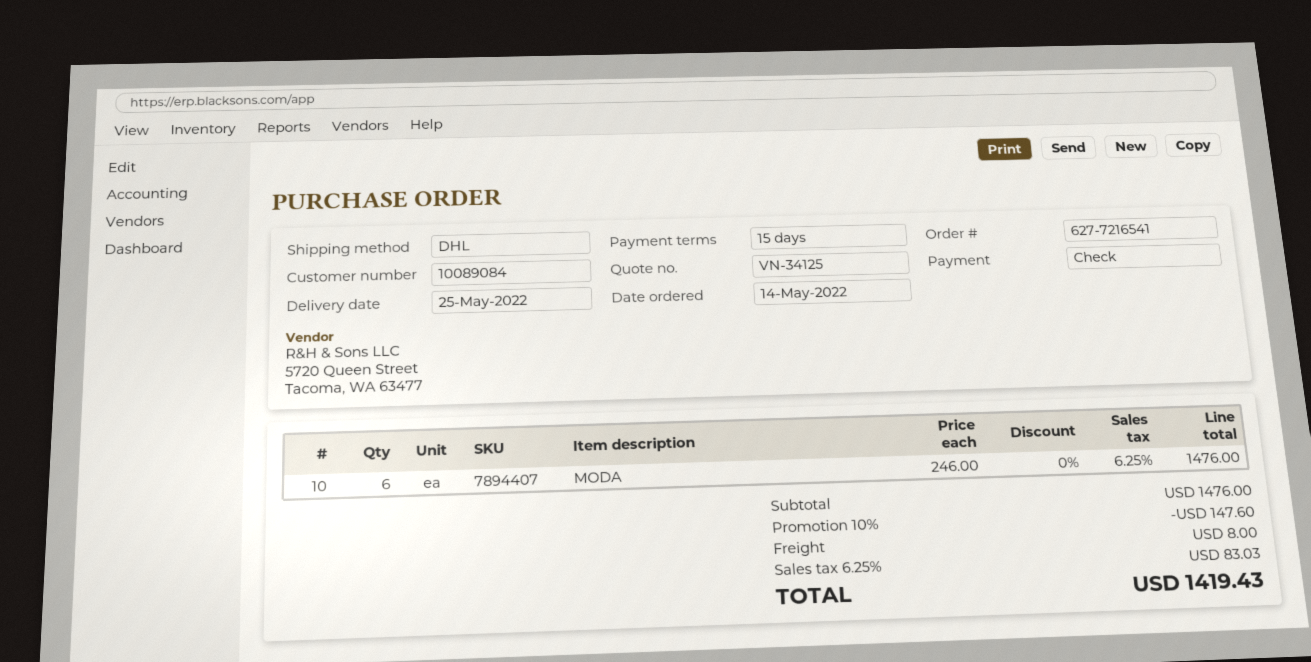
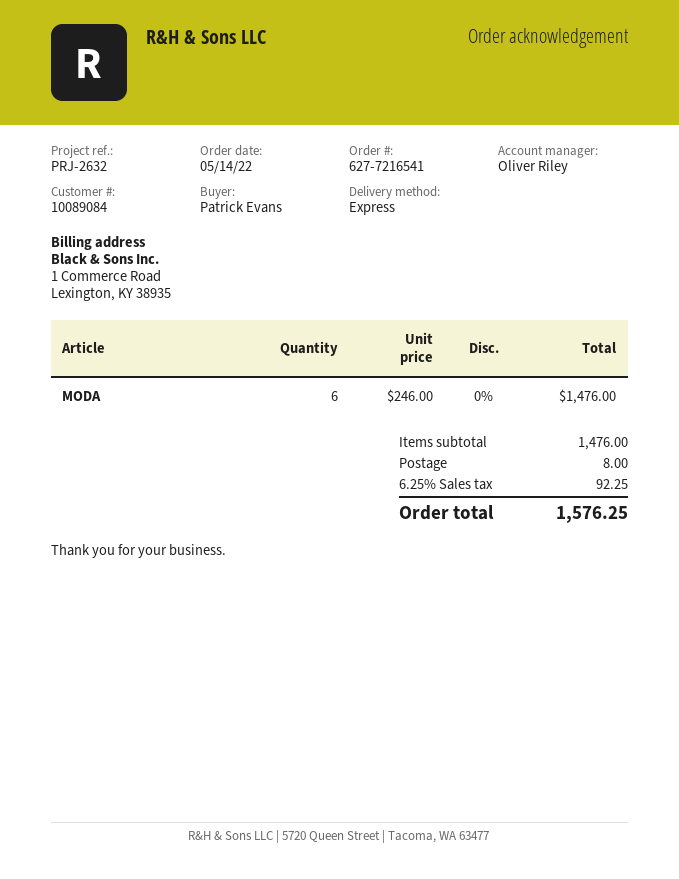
shipping method: DHL -> express
discount: 10% = 147.60 -> none
tax: 6.25% = 83.03 -> 6.25% = 92.25
total: 1419.43 -> 1576.25

